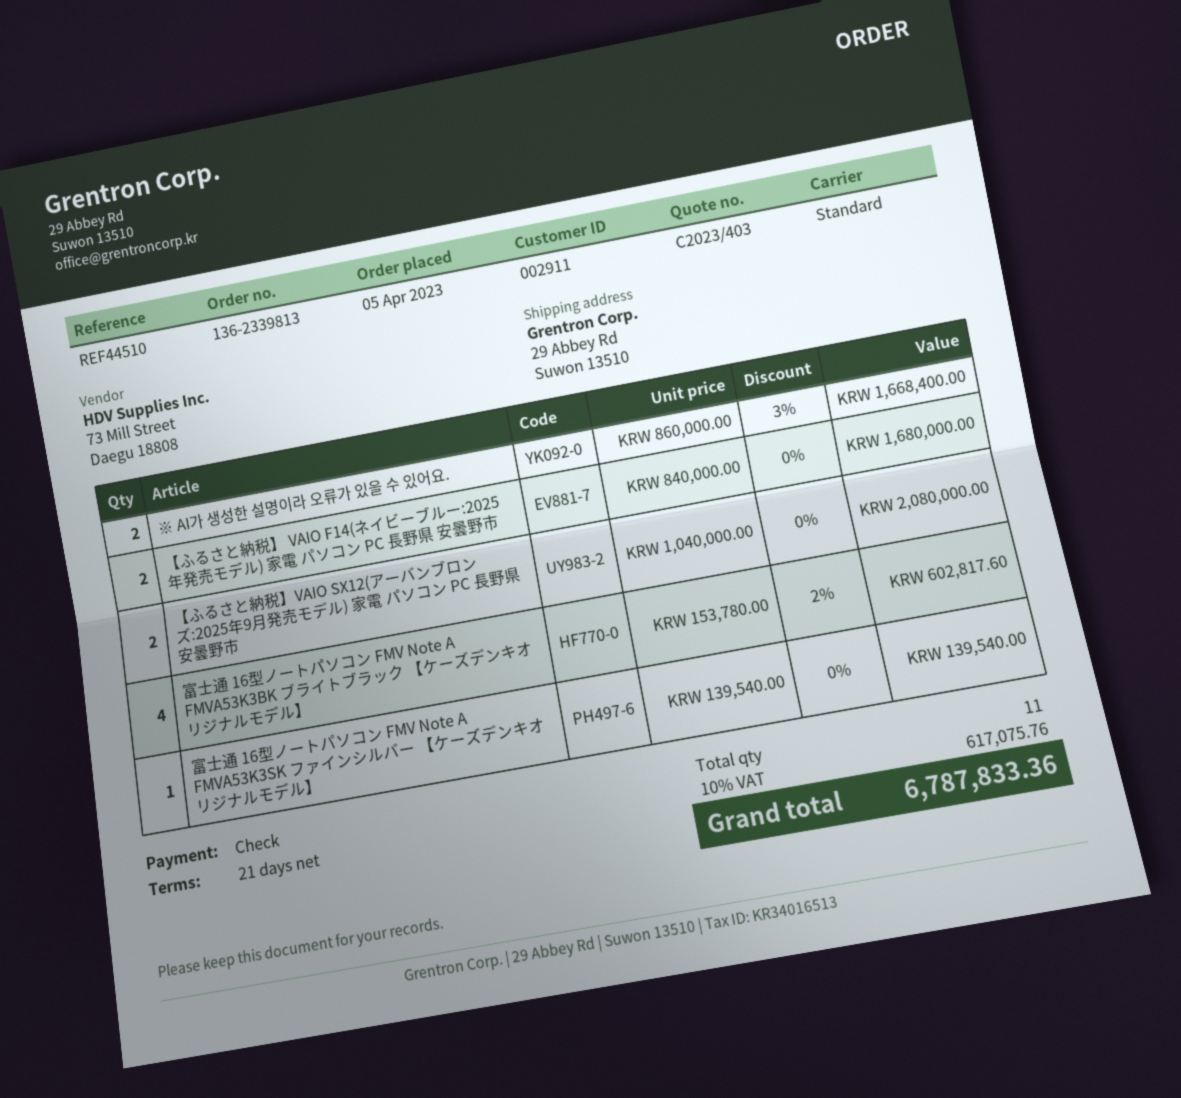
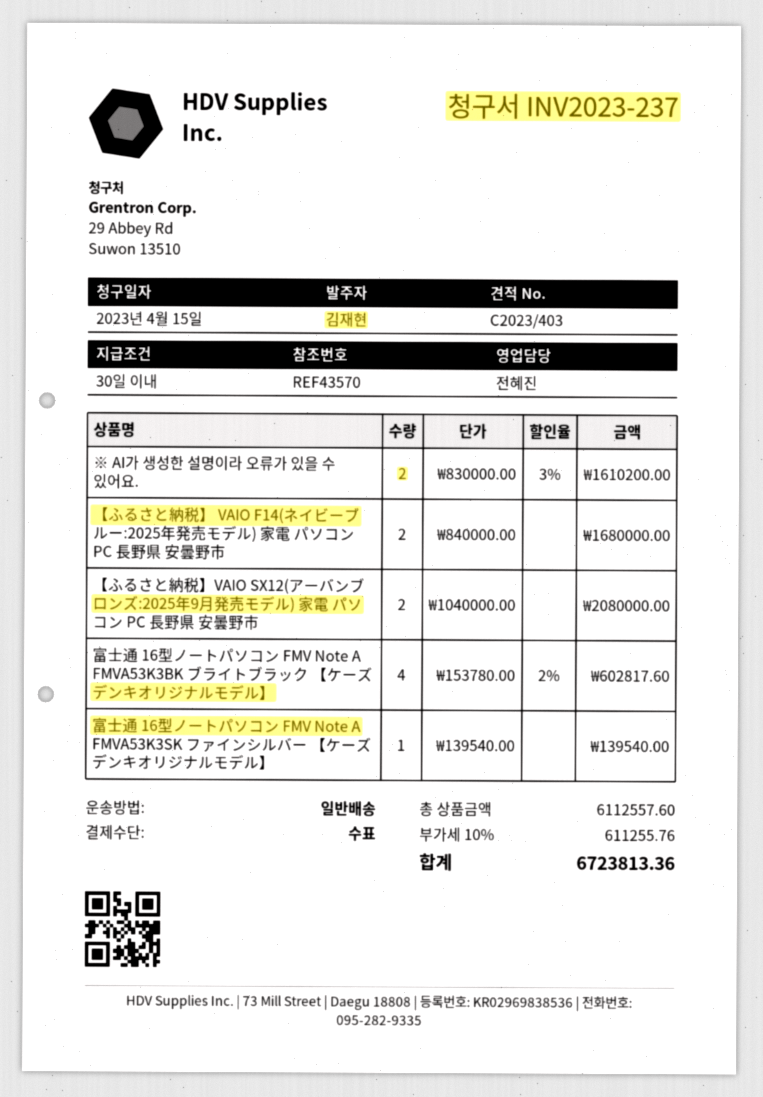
payment terms: 21 days -> 30 days
reference: REF44510 -> REF43570
※ AI가 생성한 설명이라 오류가 있을 수 있어요.: 2 x 860000.00 - 3% = 1668400.00 -> 2 x 830000.00 - 3% = 1610200.00
tax: 10% = 617075.76 -> 10% = 611255.76
total: 6787833.36 -> 6723813.36

